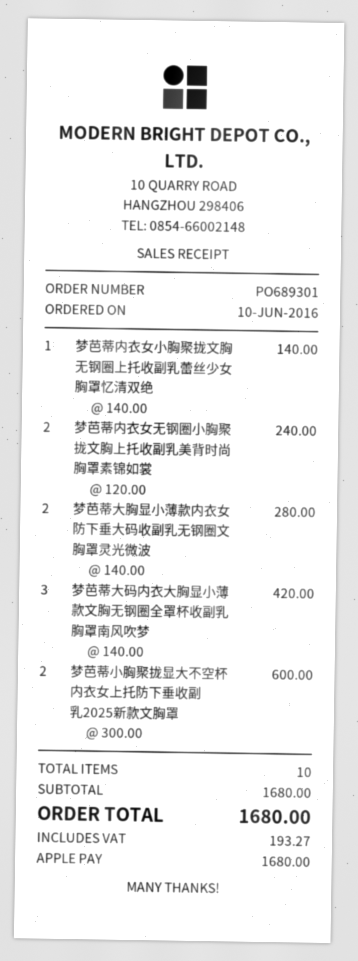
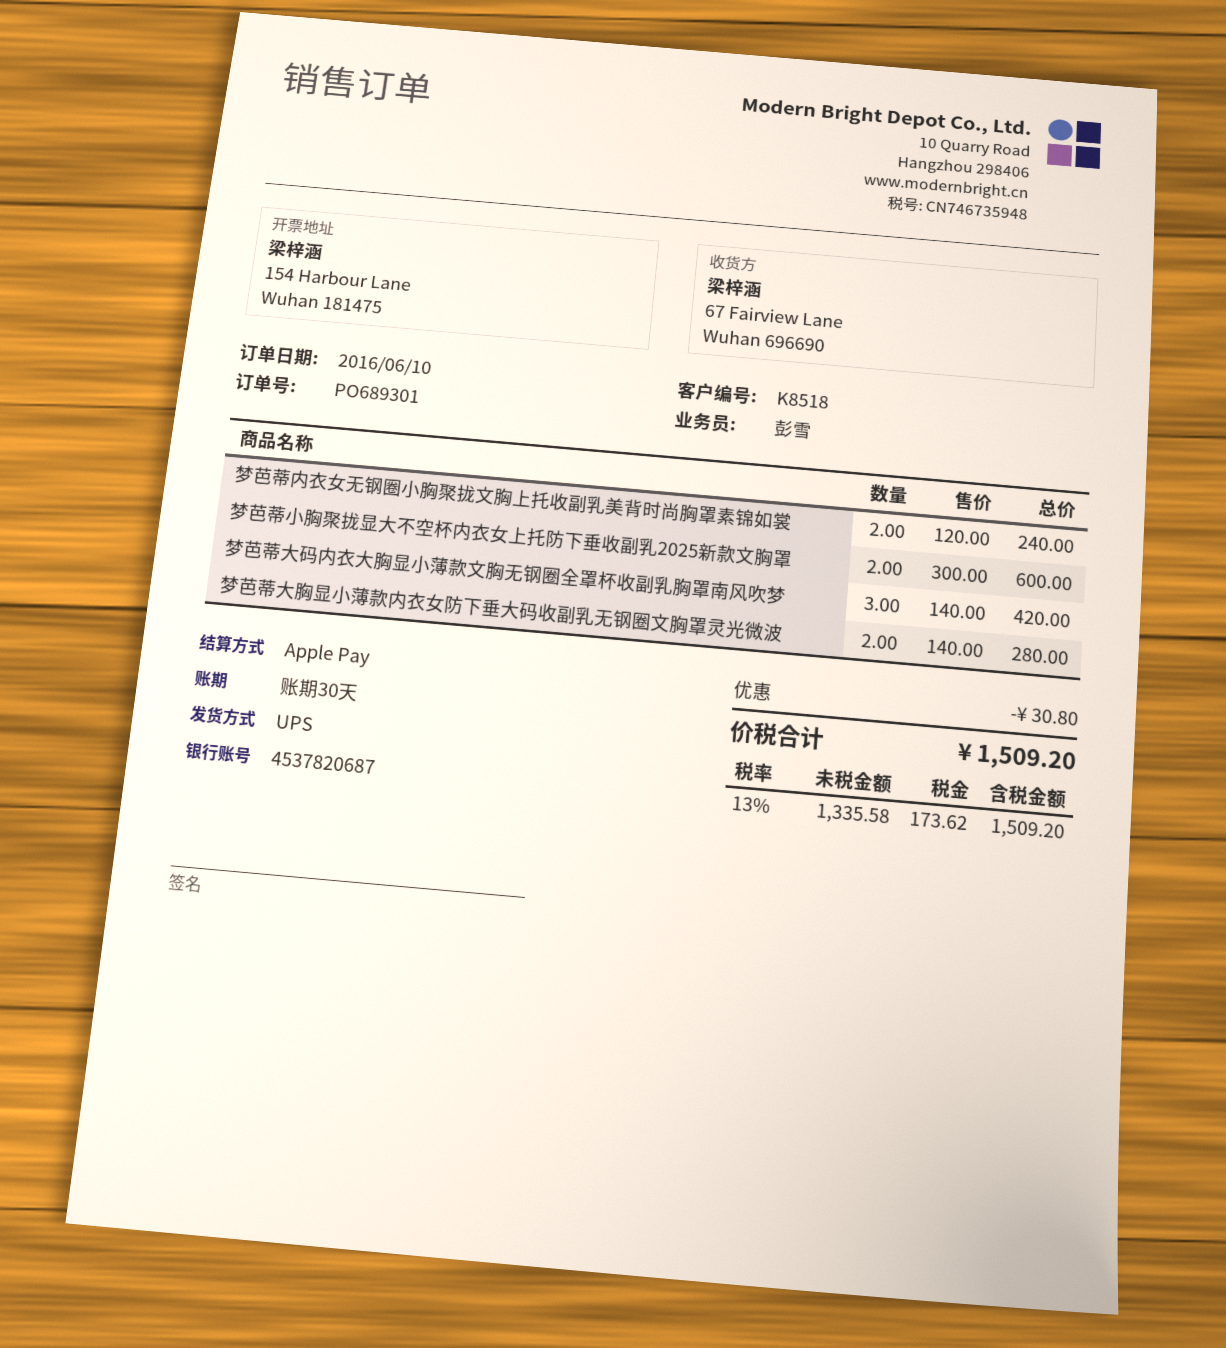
梦芭蒂内衣女小胸聚拢文胸无钢圈上托收副乳蕾丝少女胸罩忆清双绝: 1 x 140.00 = 140.00 -> none
discount: none -> 30.80
tax: 193.27 -> 173.62
total: 1680.00 -> 1509.20

